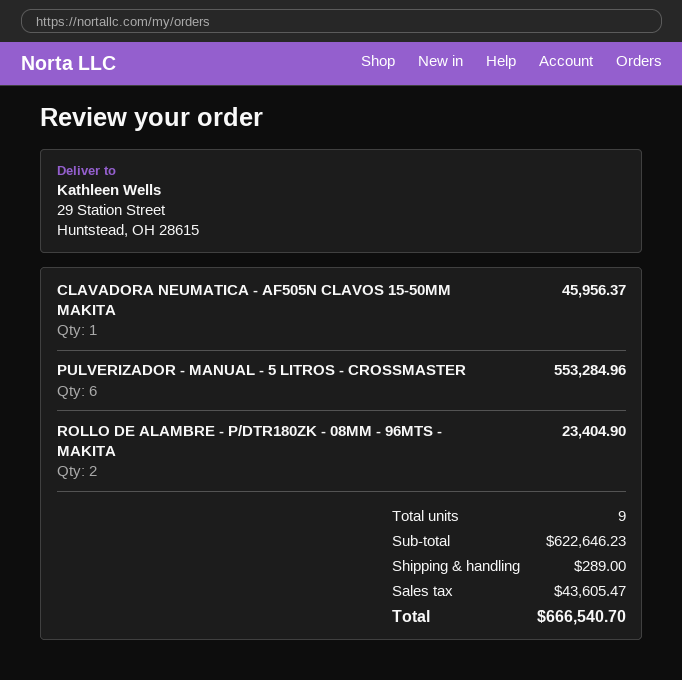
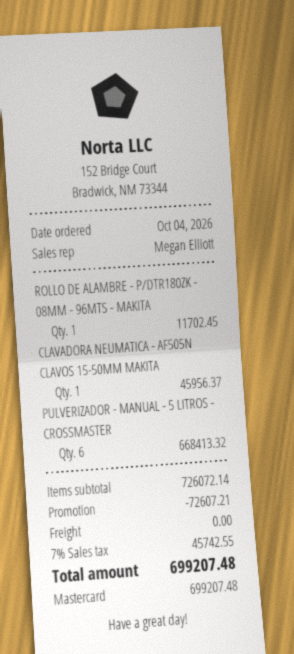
PULVERIZADOR - MANUAL - 5 LITROS - CROSSMASTER: 6 for 553284.96 -> 6 for 668413.32
ROLLO DE ALAMBRE - P/DTR180ZK - 08MM - 96MTS - MAKITA: 2 for 23404.90 -> 1 for 11702.45
subtotal: 622646.23 -> 726072.14
discount: none -> 72607.21
shipping: 289.00 -> 0.00
tax: 43605.47 -> 45742.55
total: 666540.70 -> 699207.48

